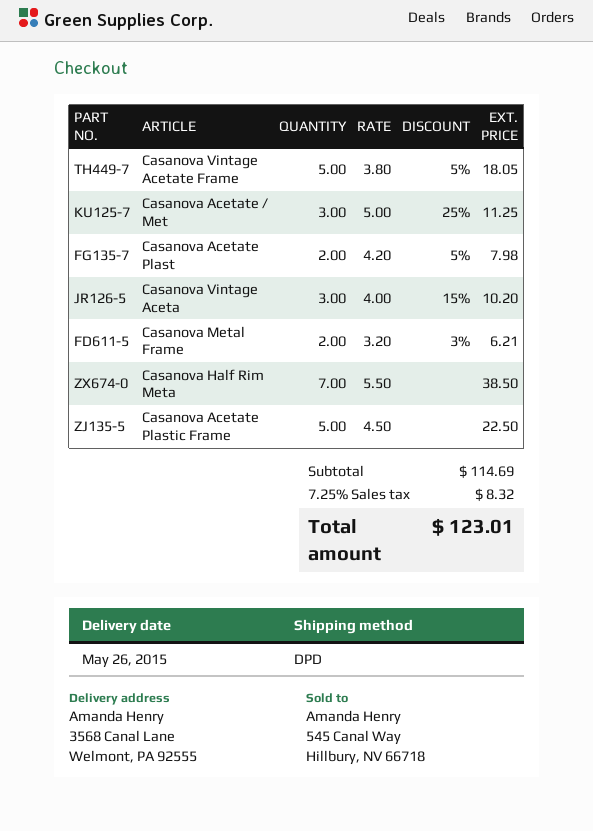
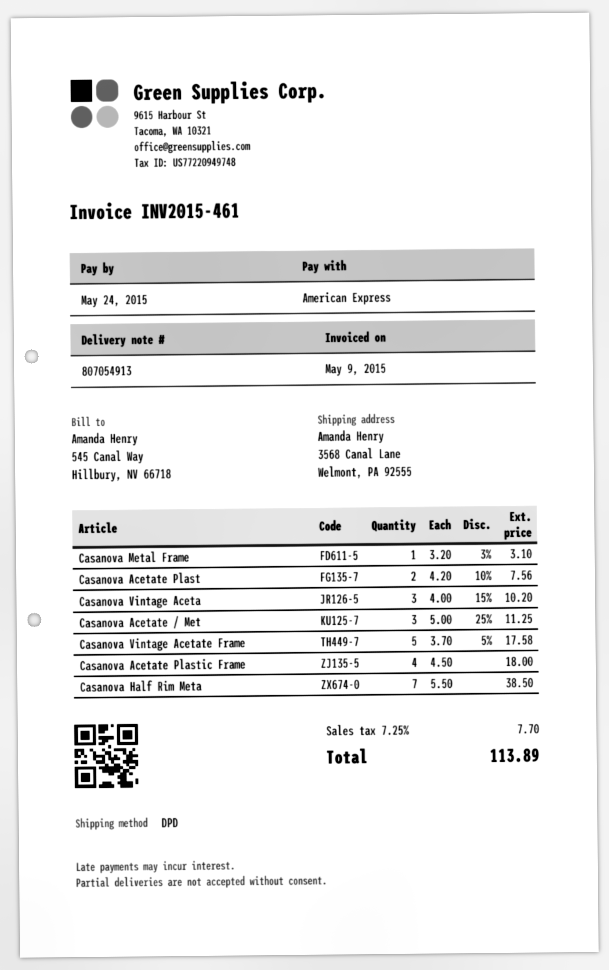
Casanova Vintage Acetate Frame: 5 x 3.80 - 5% = 18.05 -> 5 x 3.70 - 5% = 17.58
Casanova Acetate Plast: 2 x 4.20 - 5% = 7.98 -> 2 x 4.20 - 10% = 7.56
Casanova Metal Frame: 2 x 3.20 - 3% = 6.21 -> 1 x 3.20 - 3% = 3.10
Casanova Acetate Plastic Frame: 5 x 4.50 = 22.50 -> 4 x 4.50 = 18.00
tax: 7.25% = 8.32 -> 7.25% = 7.70
total: 123.01 -> 113.89

